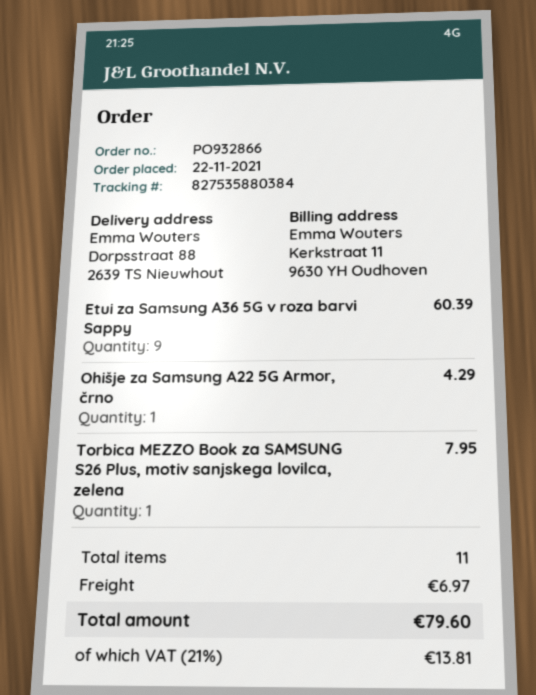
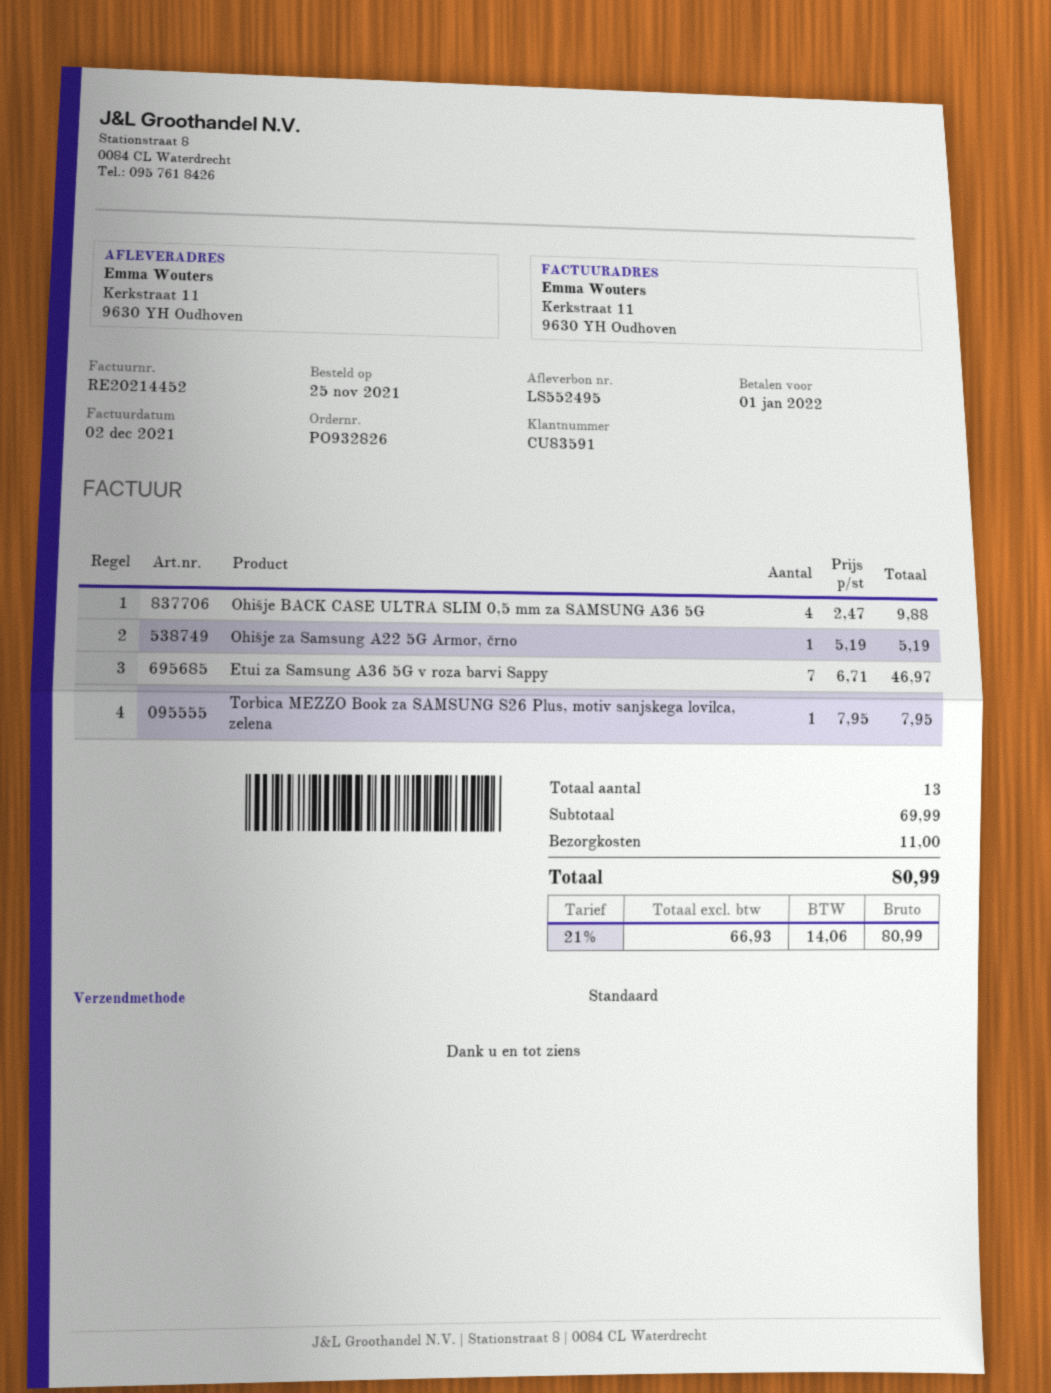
order number: PO932866 -> PO932826
order date: 2021-11-22 -> 2021-11-25
ship to: Dorpsstraat 88, 2639 TS Nieuwhout -> Kerkstraat 11, 9630 YH Oudhoven
Etui za Samsung A36 5G v roza barvi Sappy: 9 for 60.39 -> 7 for 46.97
Ohišje za Samsung A22 5G Armor, črno: 1 for 4.29 -> 1 for 5.19
Ohišje BACK CASE ULTRA SLIM 0,5 mm za SAMSUNG A36 5G: none -> 4 for 9.88
total quantity: 11 -> 13
shipping: 6.97 -> 11.00
tax: 21% = 13.81 -> 21% = 14.06
total: 79.60 -> 80.99

